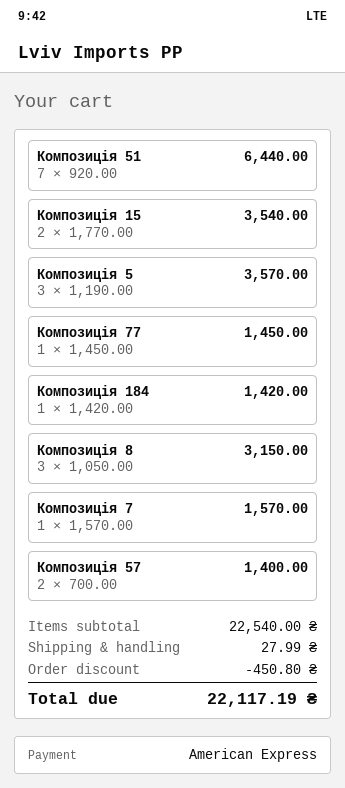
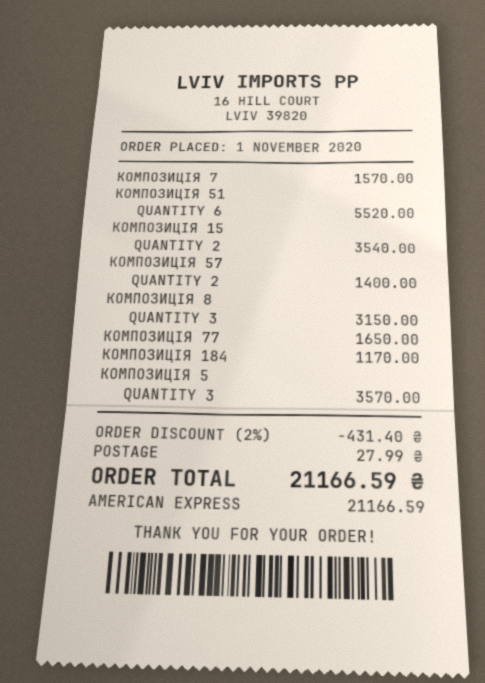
Композиція 51: 7 for 6440.00 -> 6 for 5520.00
Композиція 77: 1 for 1450.00 -> 1 for 1650.00
Композиція 184: 1 for 1420.00 -> 1 for 1170.00
discount: 450.80 -> 431.40
total: 22117.19 -> 21166.59

